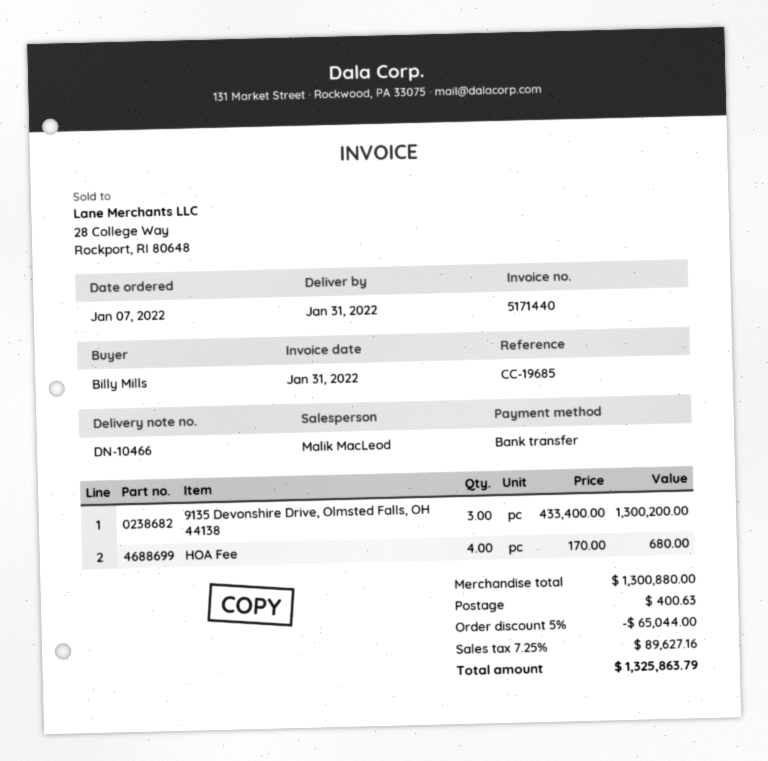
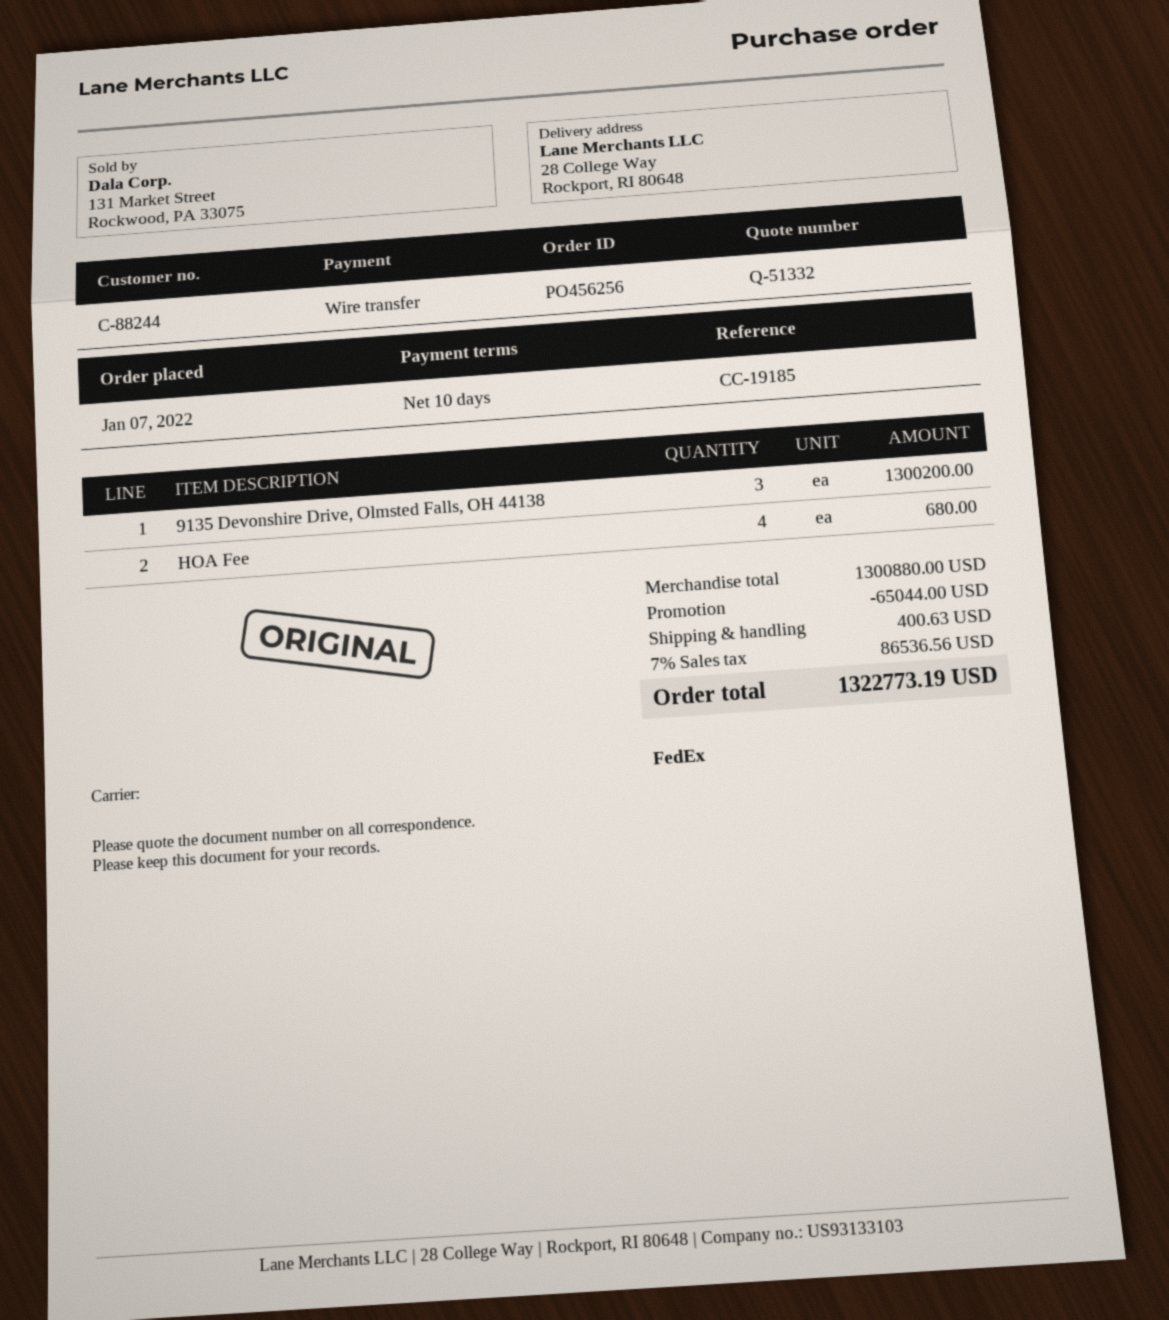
reference: CC-19685 -> CC-19185
tax: 7.25% = 89627.16 -> 7% = 86536.56
total: 1325863.79 -> 1322773.19

